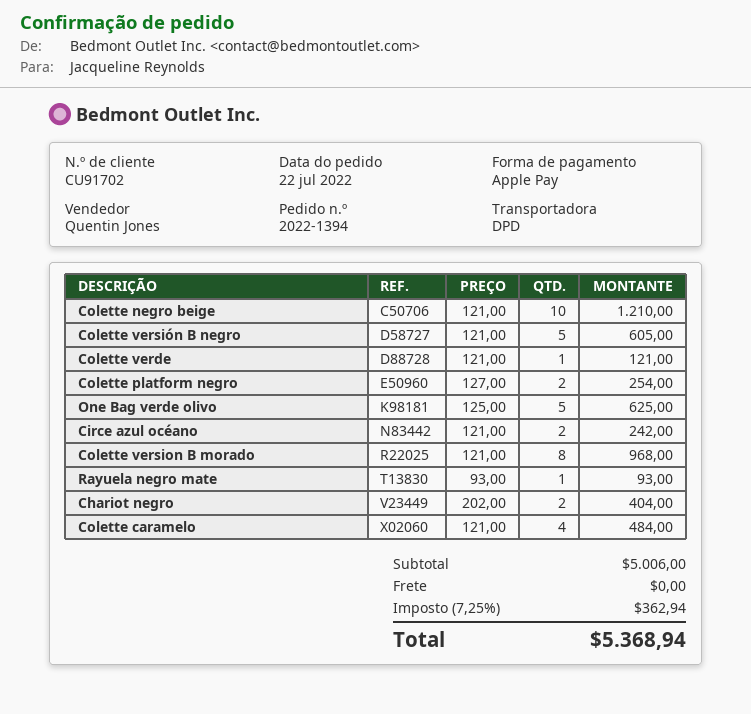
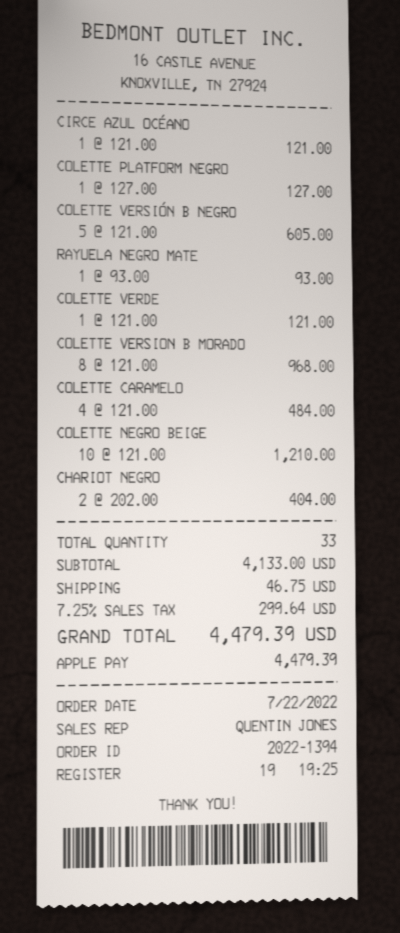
Colette platform negro: 2 x 127.00 = 254.00 -> 1 x 127.00 = 127.00
One Bag verde olivo: 5 x 125.00 = 625.00 -> none
Circe azul océano: 2 x 121.00 = 242.00 -> 1 x 121.00 = 121.00
subtotal: 5006.00 -> 4133.00
shipping: 0.00 -> 46.75
tax: 7.25% = 362.94 -> 7.25% = 299.64
total: 5368.94 -> 4479.39

